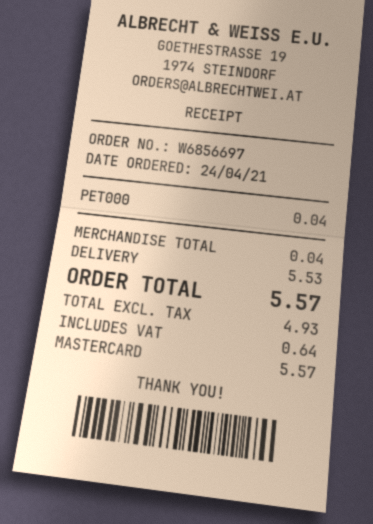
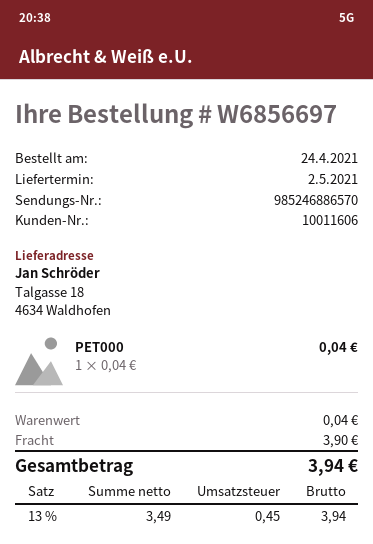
shipping: 5.53 -> 3.90
net: 4.93 -> 3.49
tax: 0.64 -> 0.45
total: 5.57 -> 3.94

